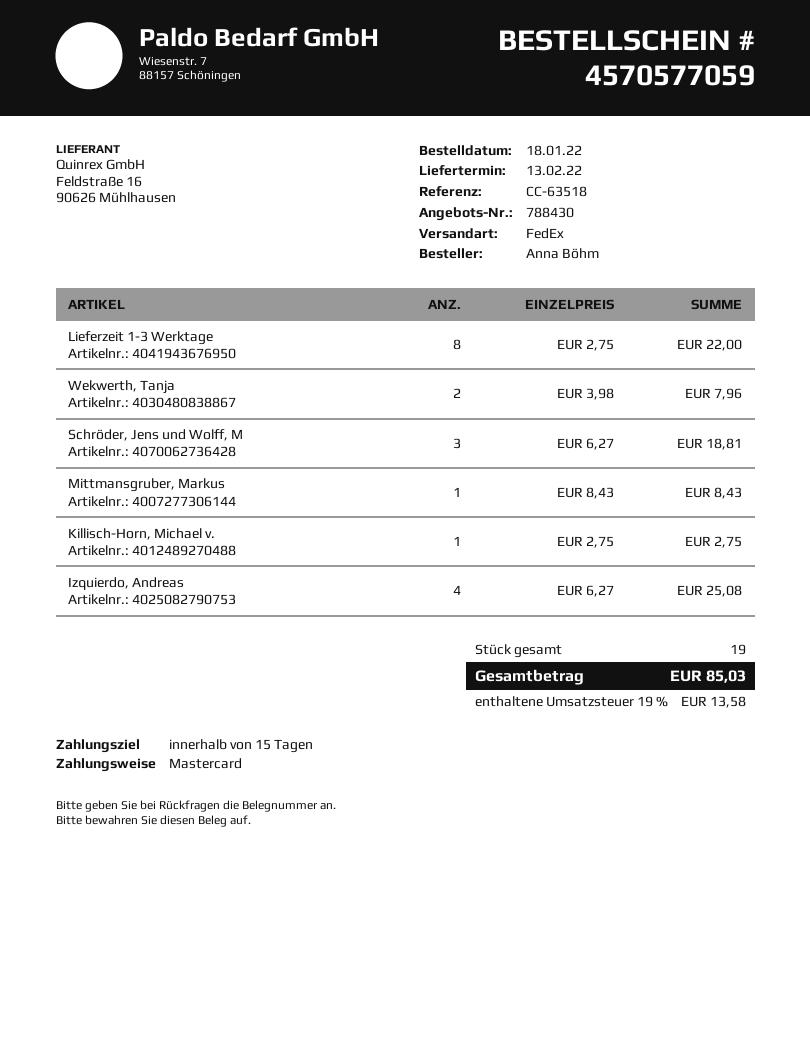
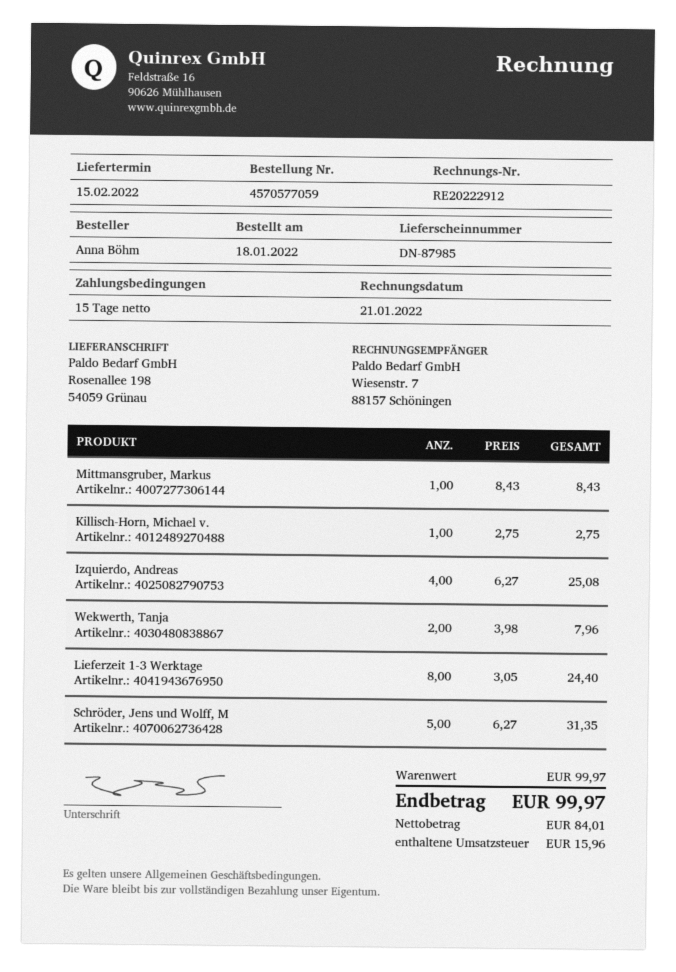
delivery date: 2022-02-13 -> 2022-02-15
Lieferzeit 1-3 Werktage: 8 x 2.75 = 22.00 -> 8 x 3.05 = 24.40
Schröder, Jens und Wolff, M: 3 x 6.27 = 18.81 -> 5 x 6.27 = 31.35
tax: 13.58 -> 15.96
total: 85.03 -> 99.97

